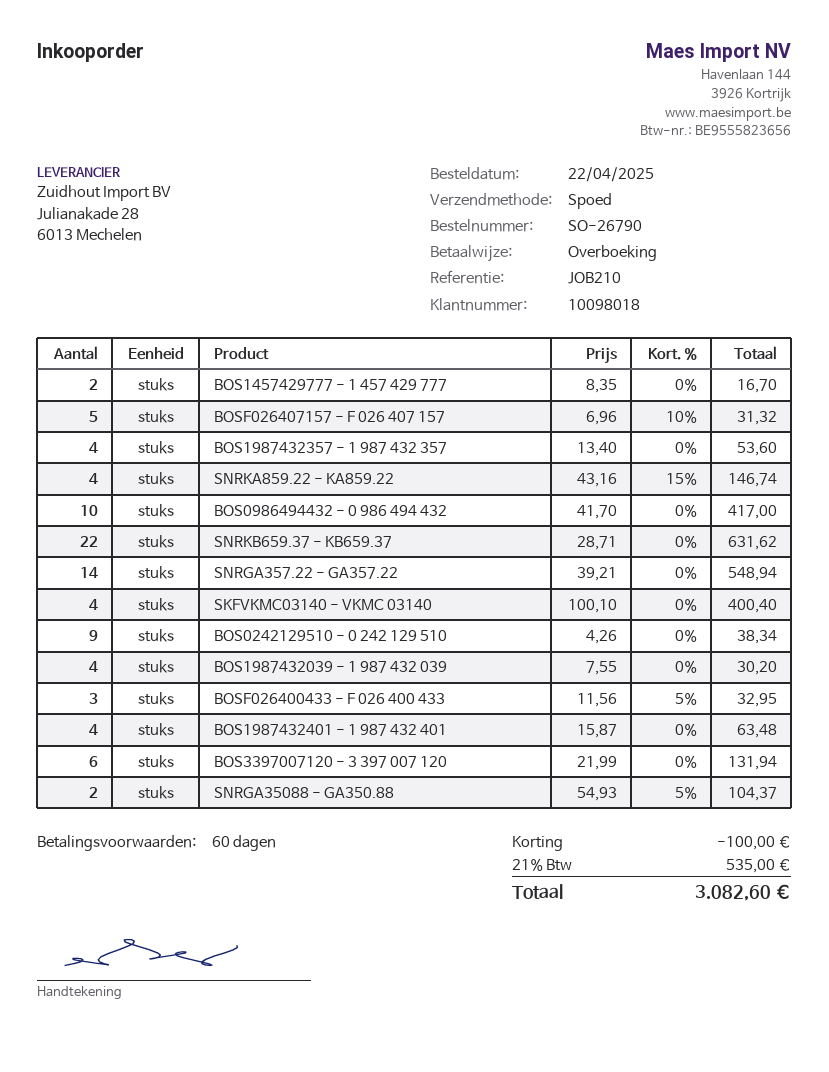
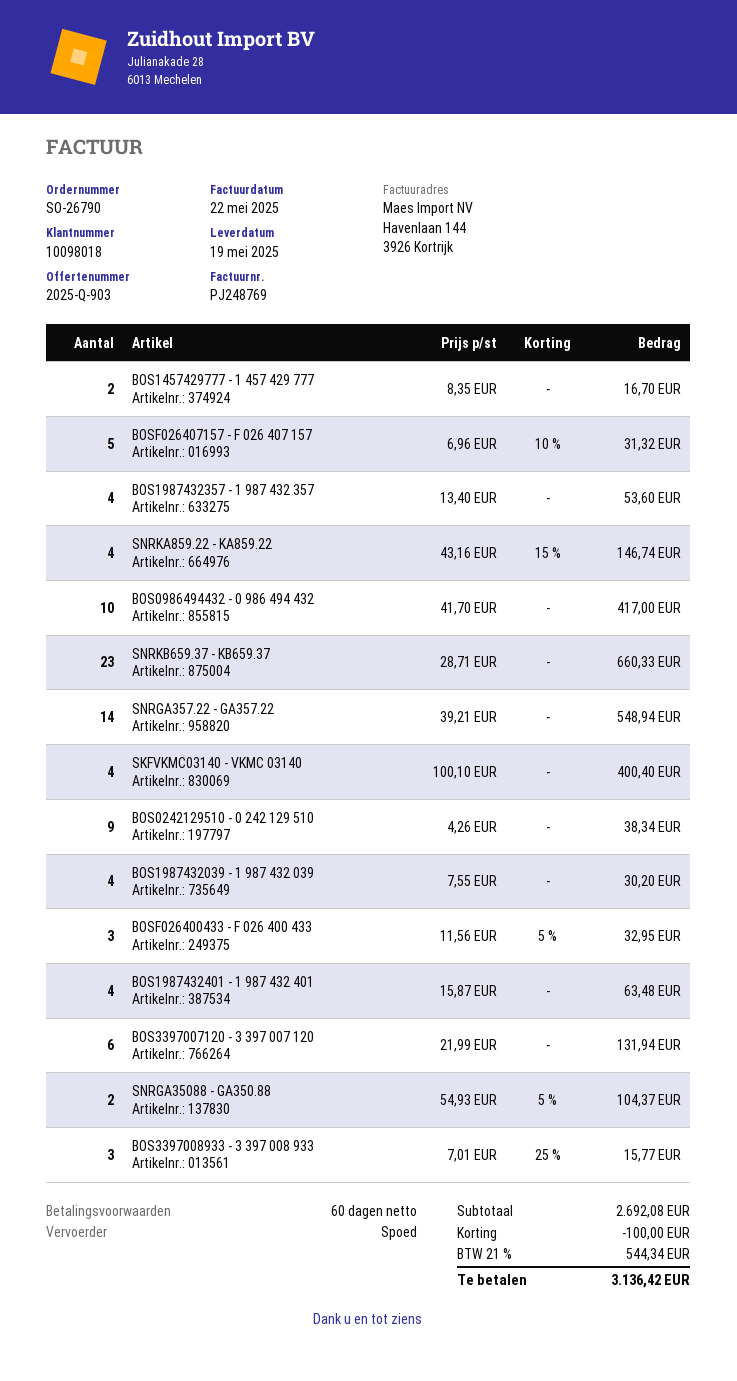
SNRKB659.37 - KB659.37: 22 x 28.71 = 631.62 -> 23 x 28.71 = 660.33
BOS3397008933 - 3 397 008 933: none -> 3 x 7.01 - 25% = 15.77
tax: 21% = 535.00 -> 21% = 544.34
total: 3082.60 -> 3136.42

